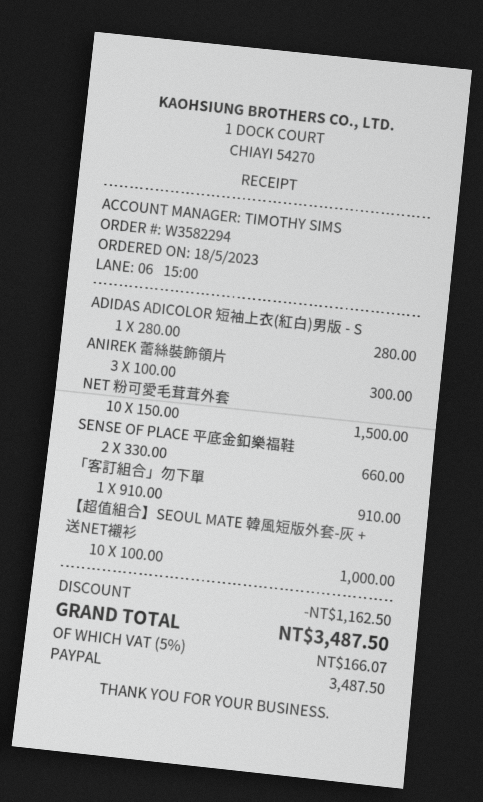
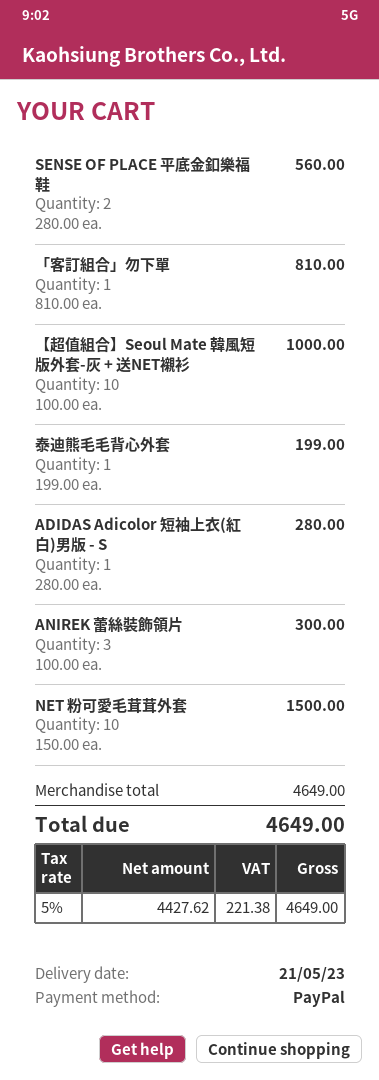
SENSE OF PLACE 平底金釦樂福鞋: 2 x 330.00 = 660.00 -> 2 x 280.00 = 560.00
「客訂組合」勿下單: 1 x 910.00 = 910.00 -> 1 x 810.00 = 810.00
泰迪熊毛毛背心外套: none -> 1 x 199.00 = 199.00
discount: 1162.50 -> none
tax: 5% = 166.07 -> 5% = 221.38
total: 3487.50 -> 4649.00

